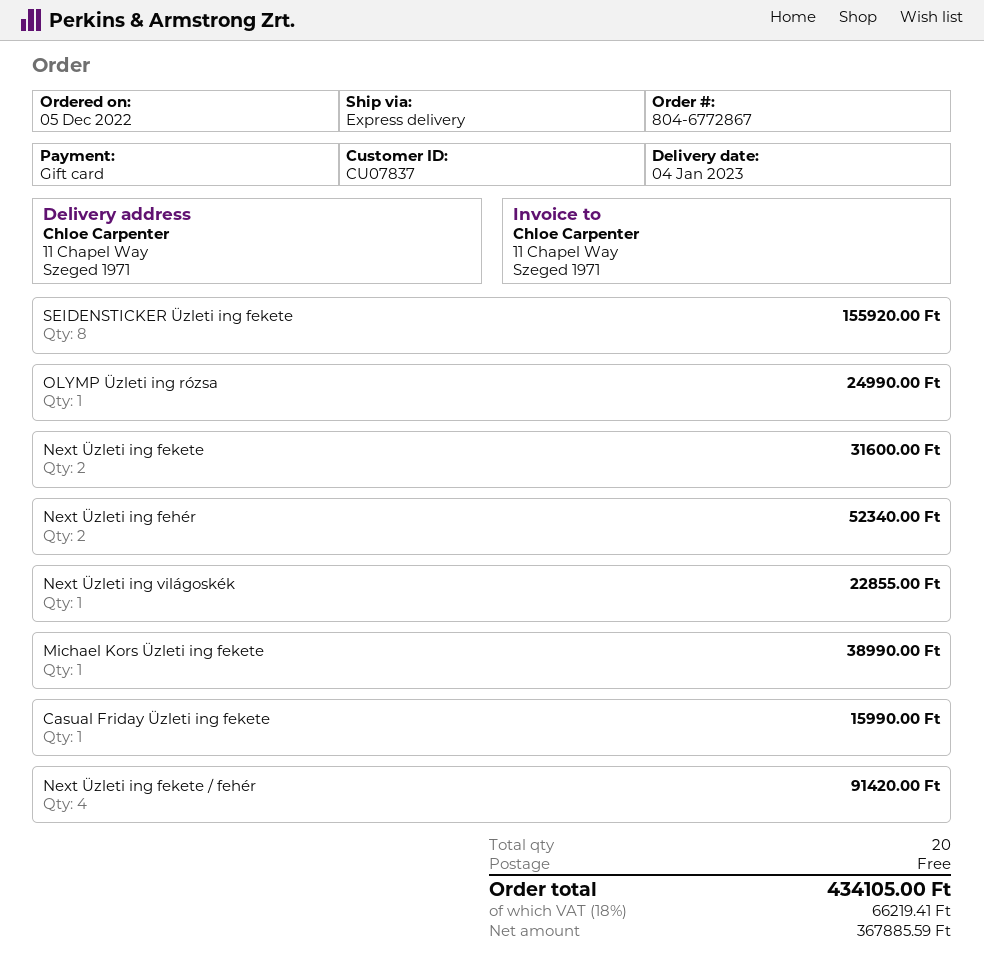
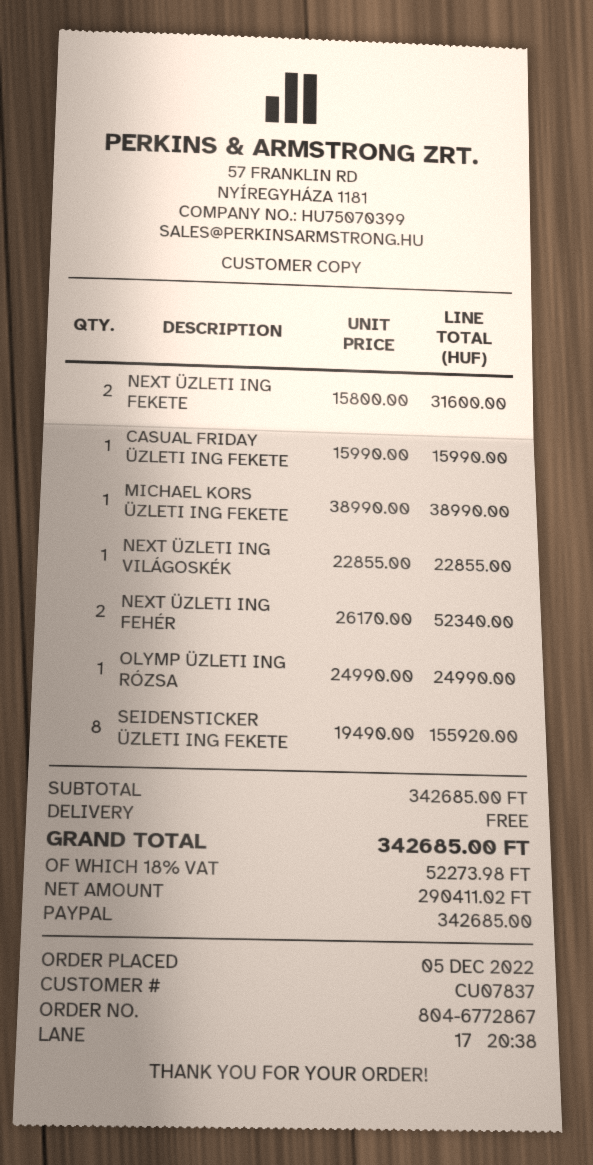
payment method: gift card -> PayPal
Next Üzleti ing fekete / fehér: 4 for 91420.00 -> none
net: 367885.59 -> 290411.02
tax: 18% = 66219.41 -> 18% = 52273.98
total: 434105.00 -> 342685.00

